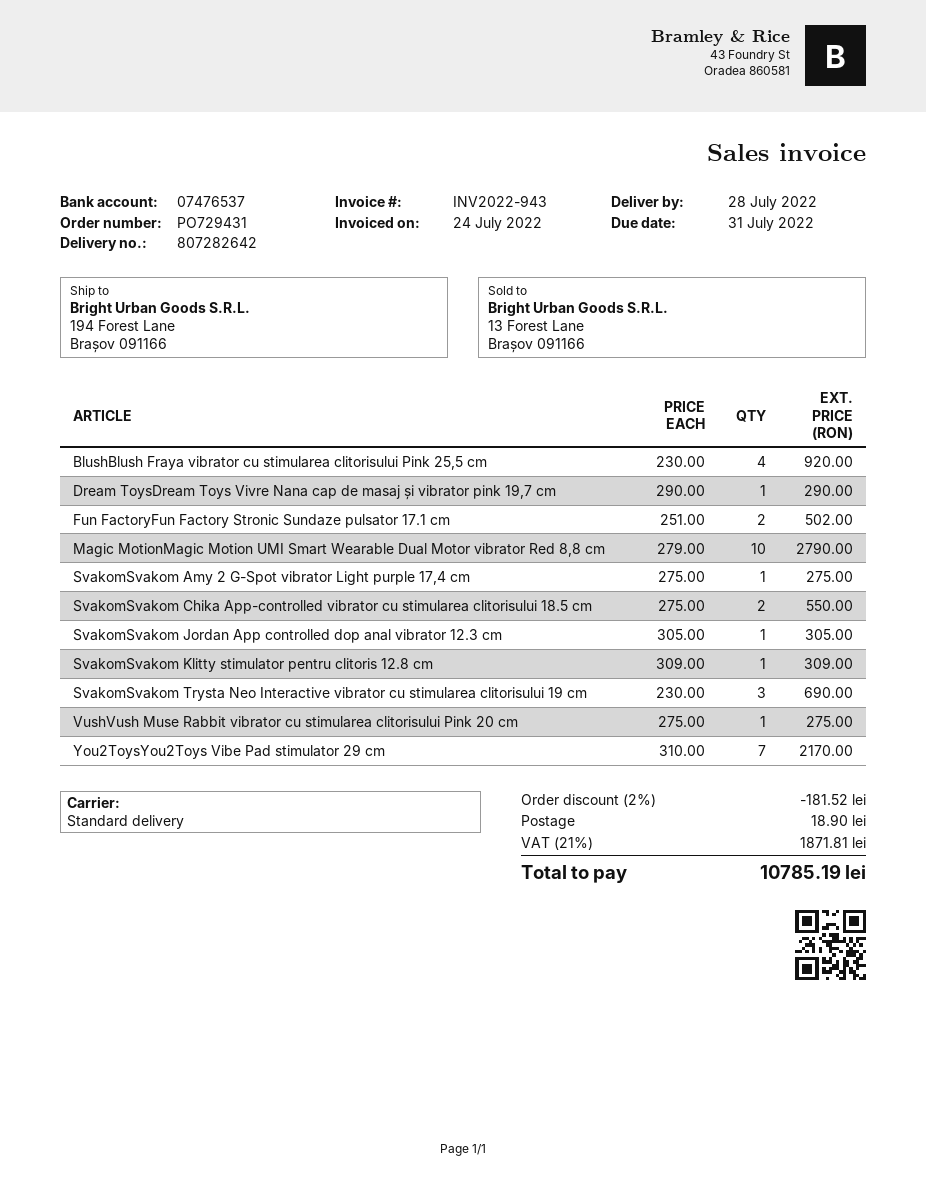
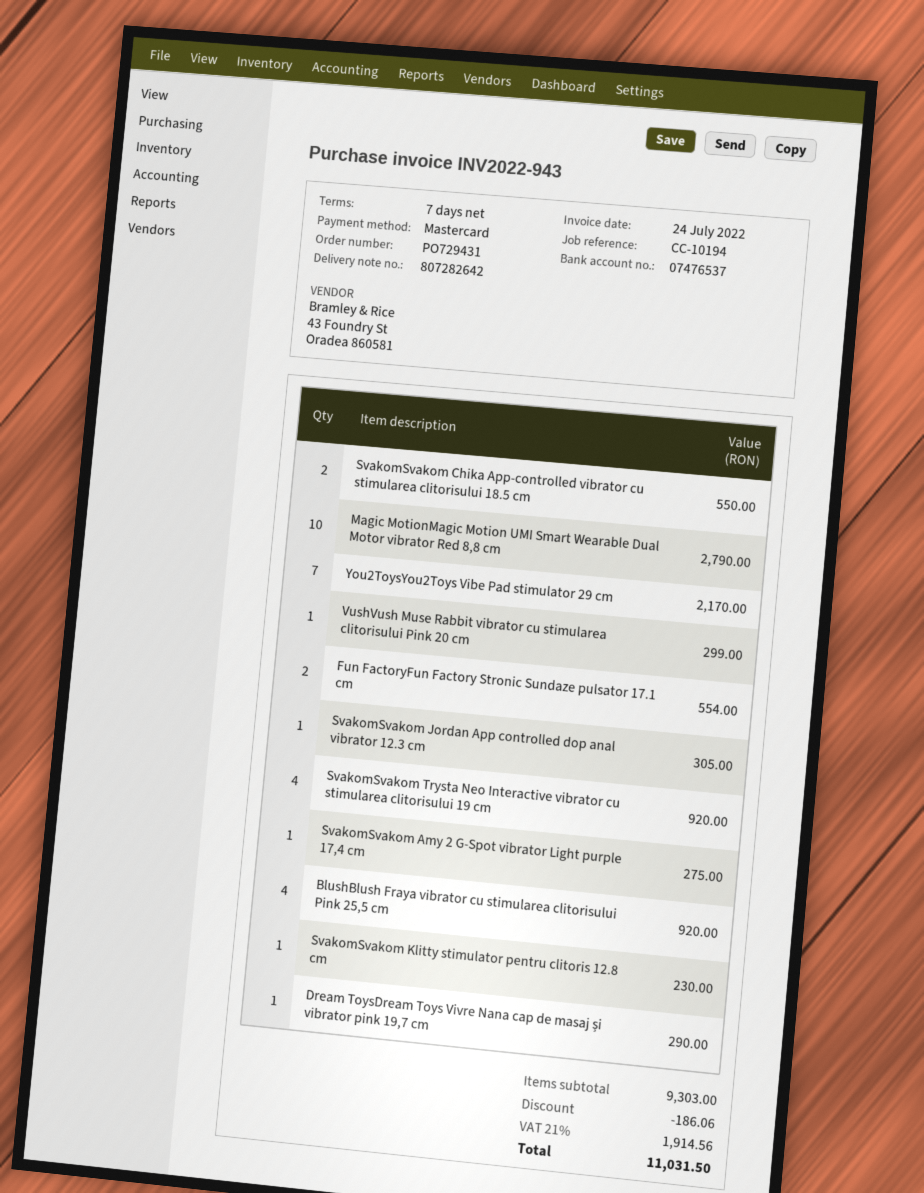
Fun FactoryFun Factory Stronic Sundaze pulsator 17.1 cm: 2 for 502.00 -> 2 for 554.00
SvakomSvakom Klitty stimulator pentru clitoris 12.8 cm: 1 for 309.00 -> 1 for 230.00
SvakomSvakom Trysta Neo Interactive vibrator cu stimularea clitorisului 19 cm: 3 for 690.00 -> 4 for 920.00
VushVush Muse Rabbit vibrator cu stimularea clitorisului Pink 20 cm: 1 for 275.00 -> 1 for 299.00
discount: 181.52 -> 186.06
shipping: 18.90 -> none
tax: 21% = 1871.81 -> 21% = 1914.56
total: 10785.19 -> 11031.50

